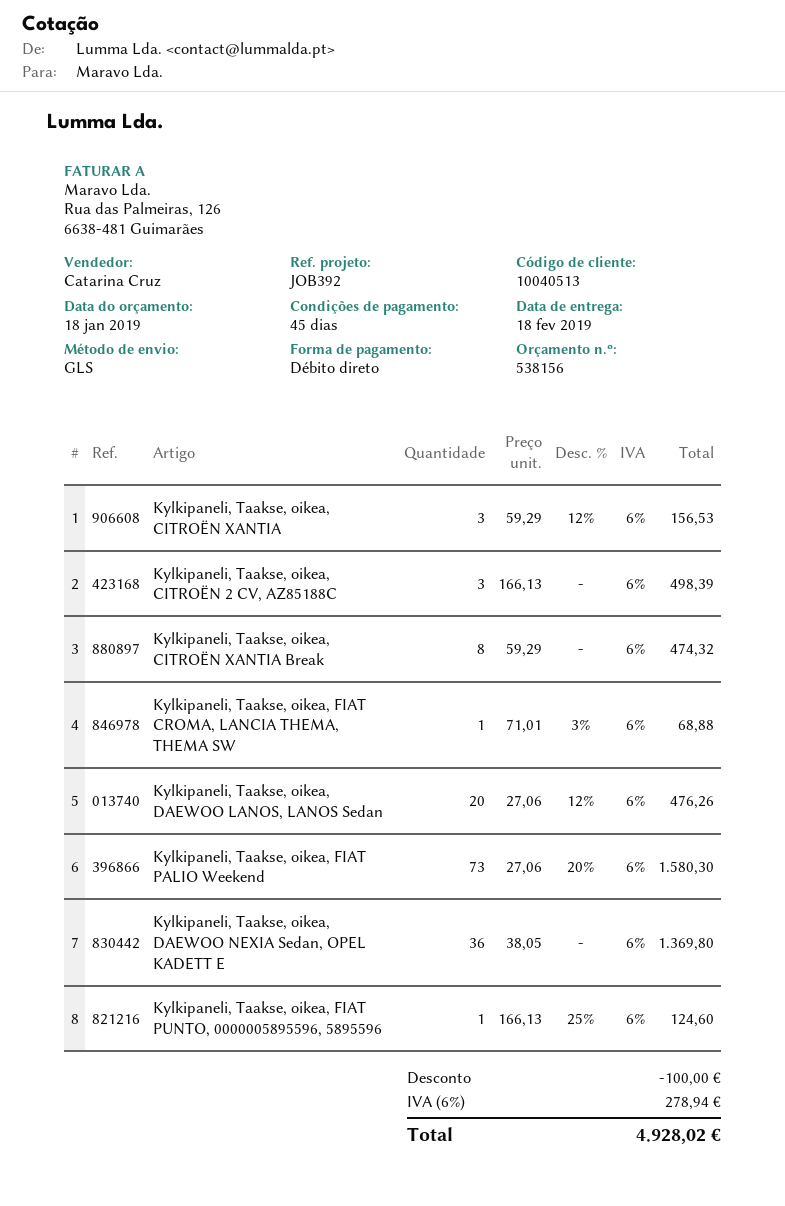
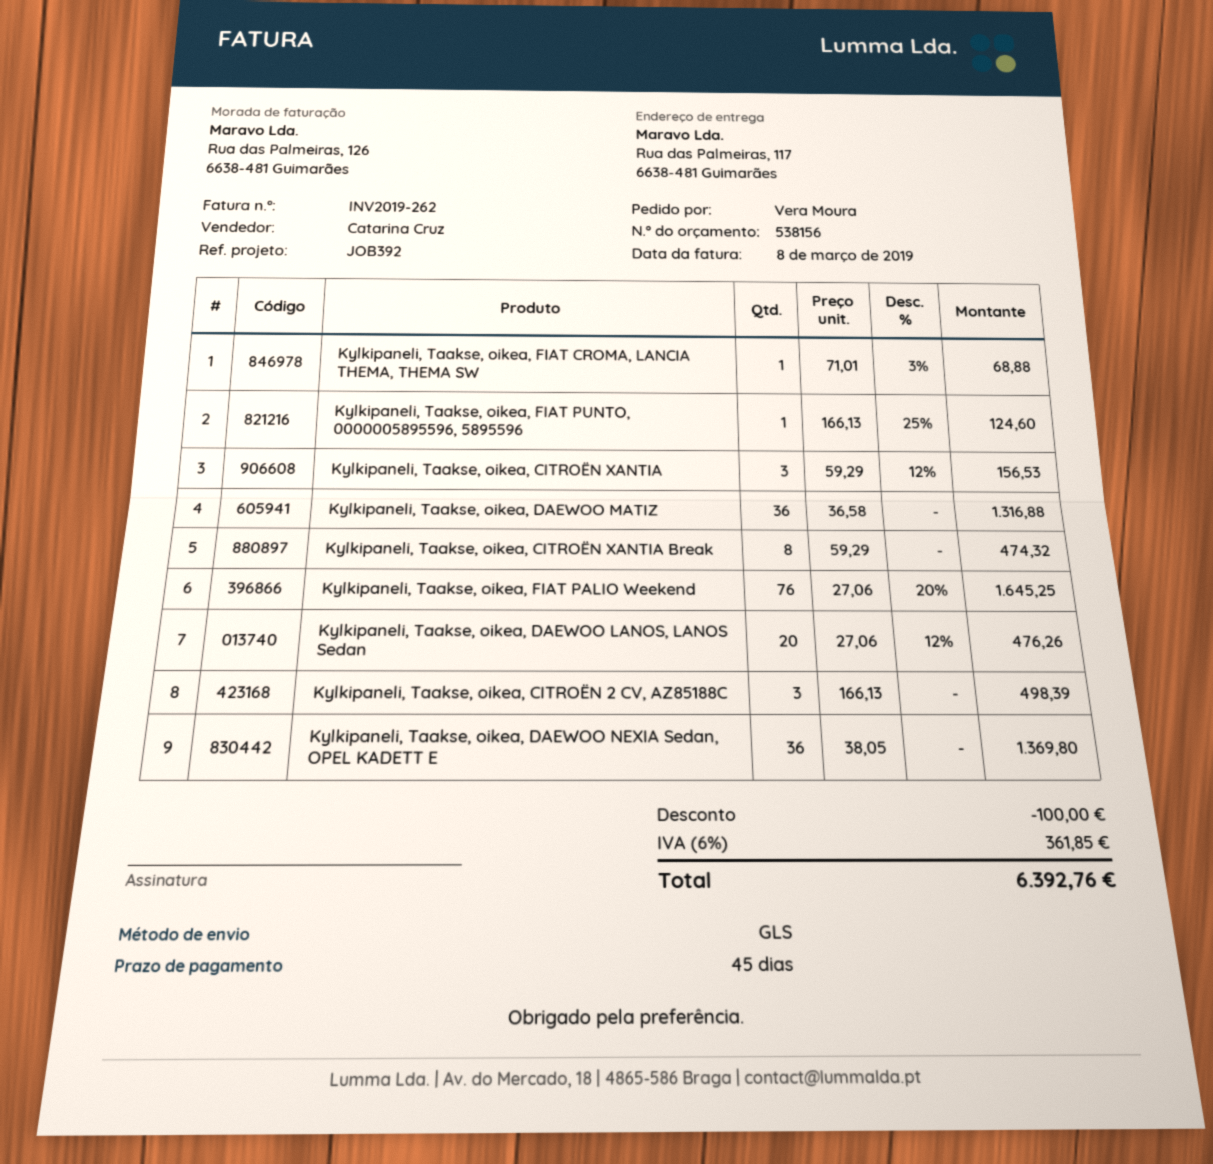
Kylkipaneli, Taakse, oikea, FIAT PALIO Weekend: 73 x 27.06 - 20% = 1580.30 -> 76 x 27.06 - 20% = 1645.25
Kylkipaneli, Taakse, oikea, DAEWOO MATIZ: none -> 36 x 36.58 = 1316.88
tax: 6% = 278.94 -> 6% = 361.85
total: 4928.02 -> 6392.76

